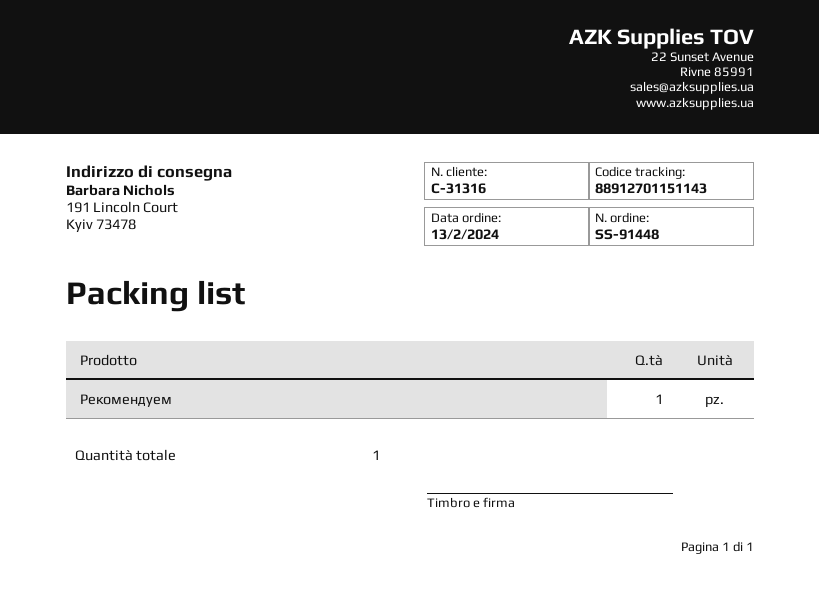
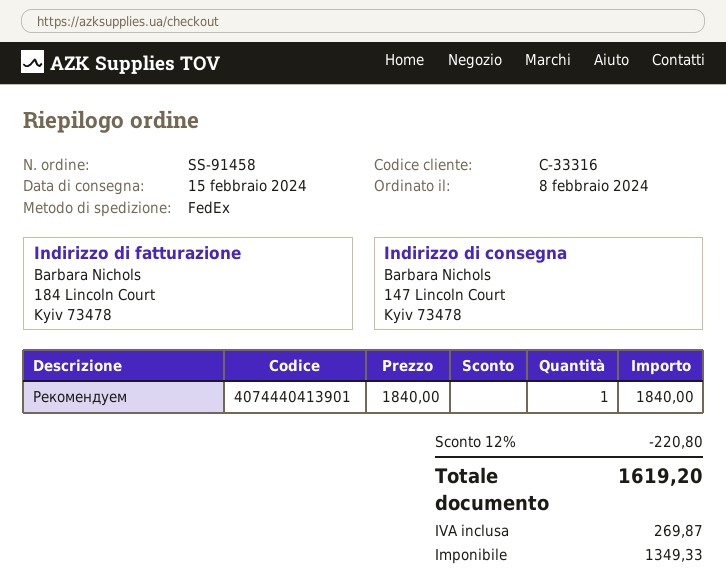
order number: SS-91448 -> SS-91458
order date: 2024-02-13 -> 2024-02-08
customer number: C-31316 -> C-33316
ship to: 191 Lincoln Court, Kyiv 73478 -> 147 Lincoln Court, Kyiv 73478

